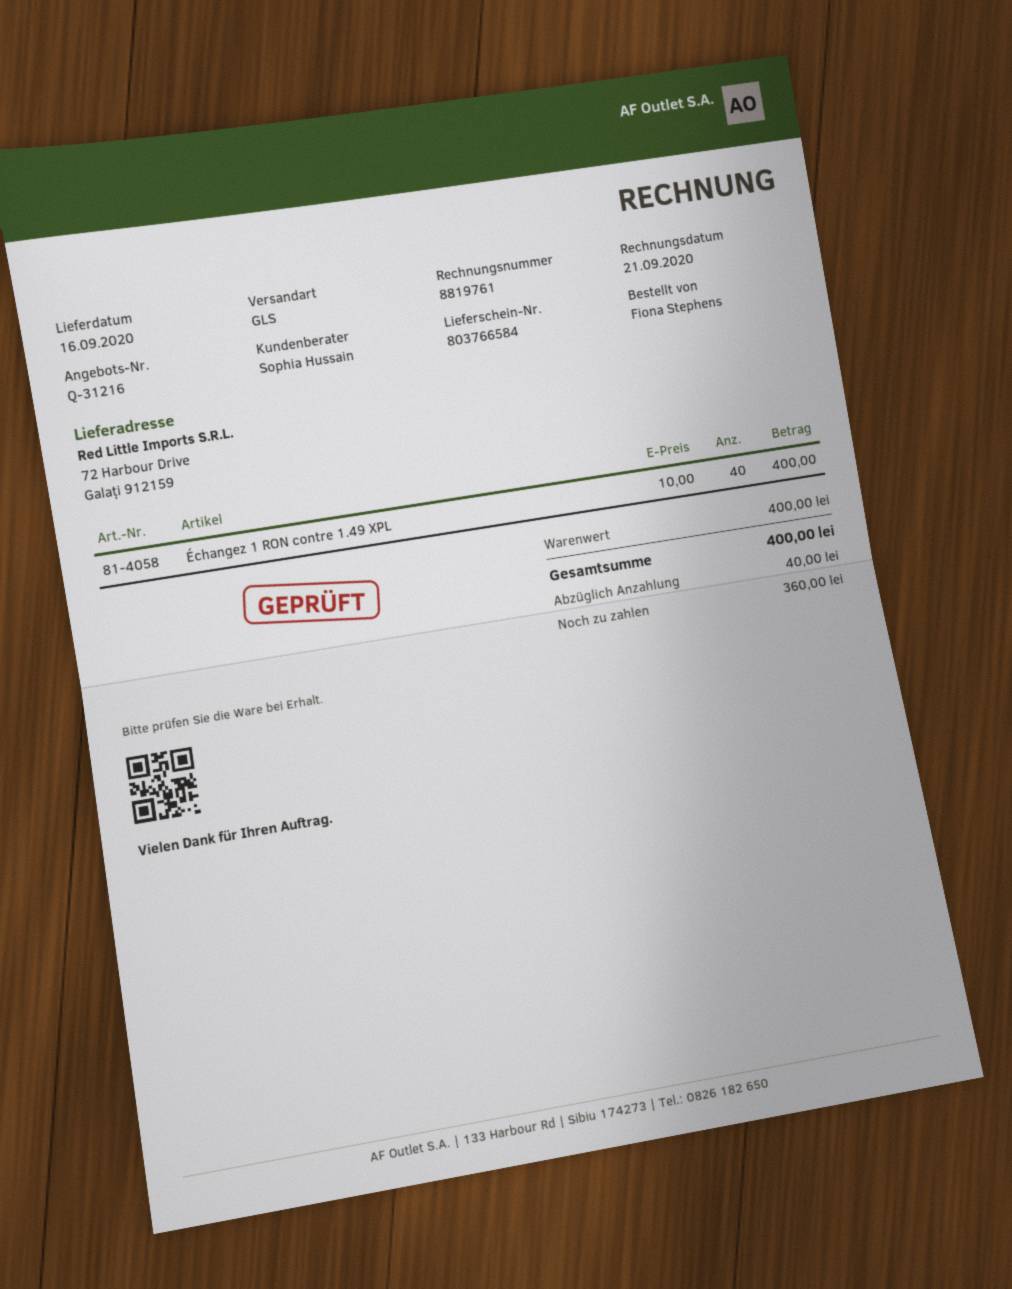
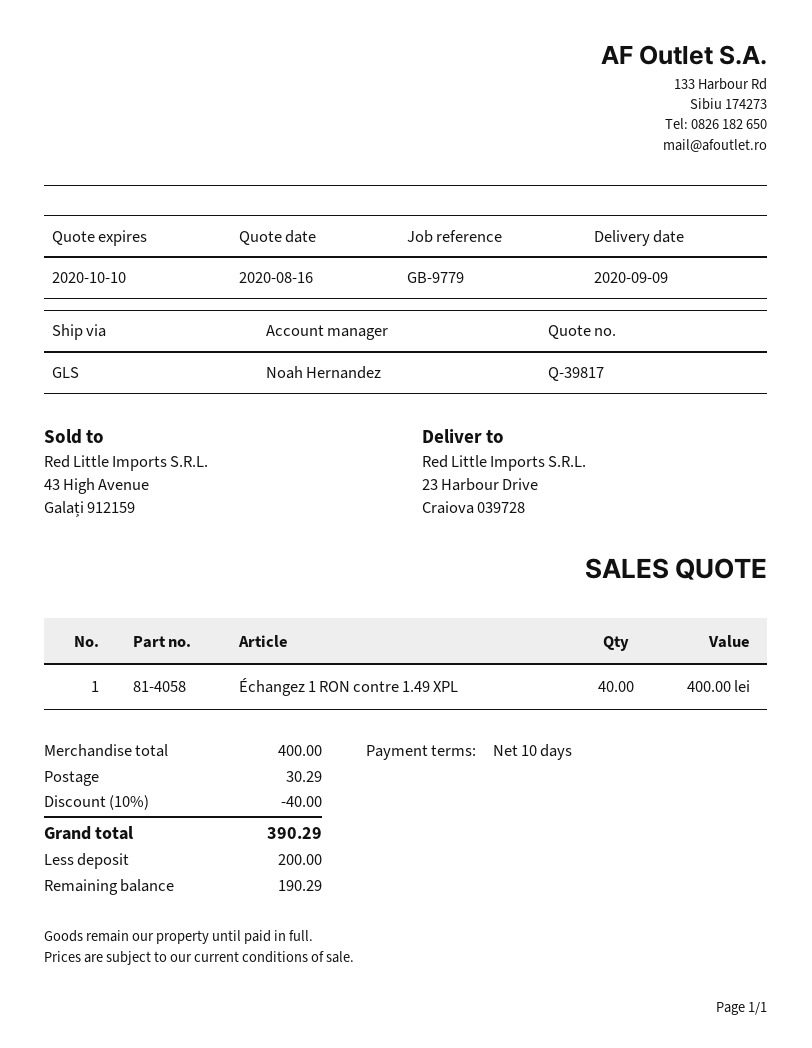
quote number: Q-31216 -> Q-39817
delivery date: 2020-09-16 -> 2020-09-09
sales rep: Sophia Hussain -> Noah Hernandez
ship to: 72 Harbour Drive, Galați 912159 -> 23 Harbour Drive, Craiova 039728
discount: none -> 10% = 40.00
shipping: none -> 30.29
total: 400.00 -> 390.29
deposit: 40.00 -> 200.00
balance: 360.00 -> 190.29

